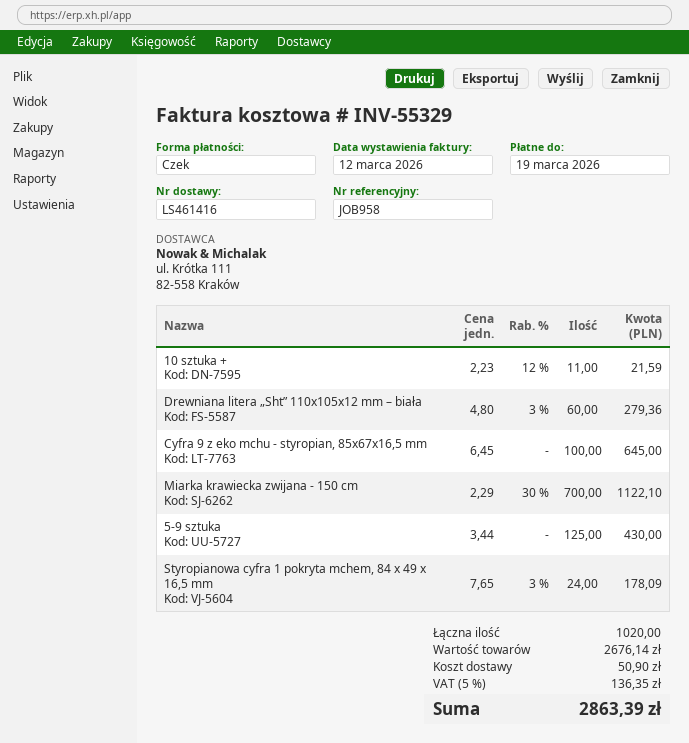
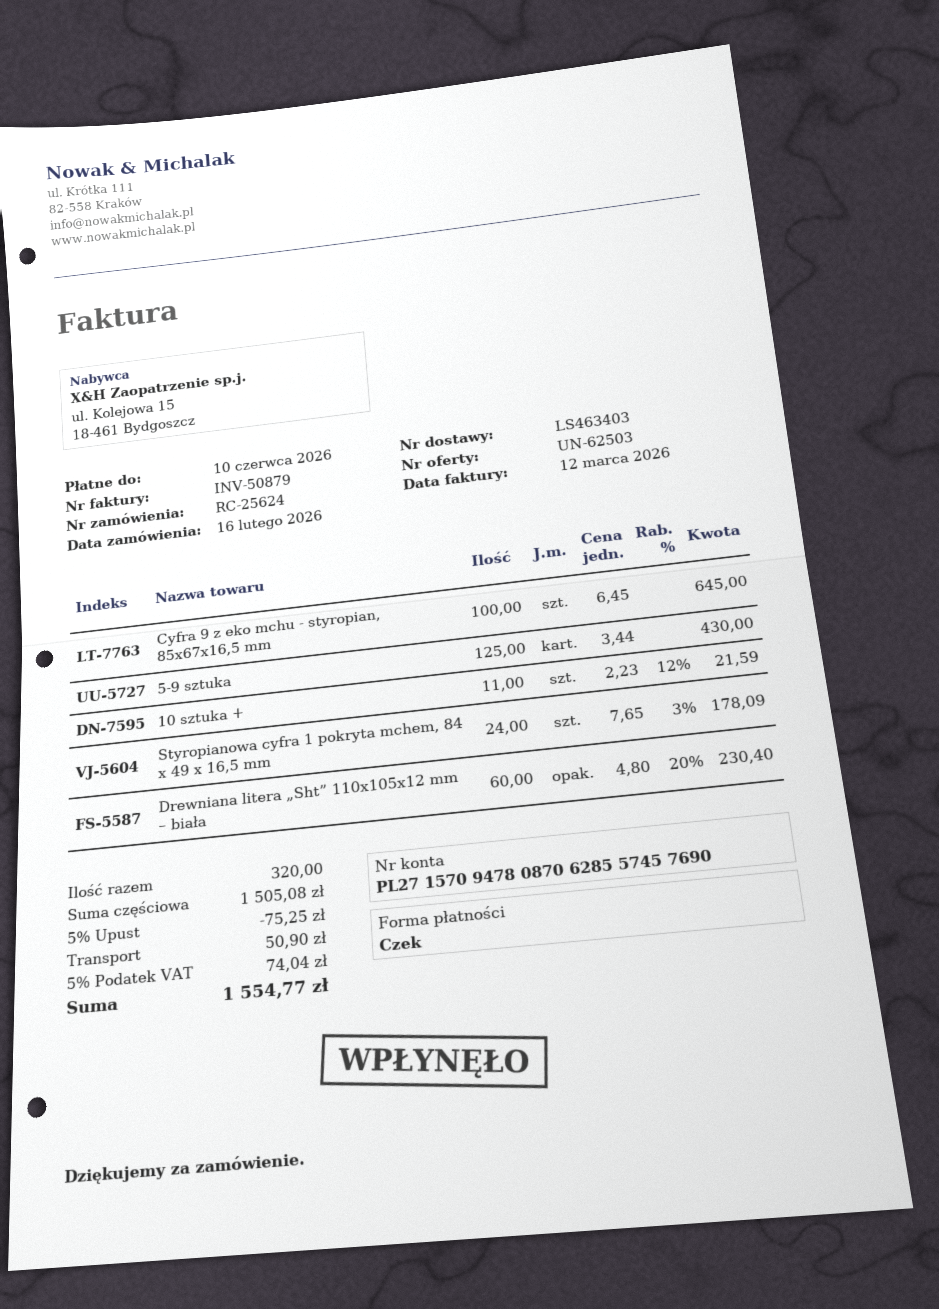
delivery note number: LS461416 -> LS463403
invoice number: INV-55329 -> INV-50879
due date: 2026-03-19 -> 2026-06-10
Drewniana litera „Sht” 110x105x12 mm – biała: 60 x 4.80 - 3% = 279.36 -> 60 x 4.80 - 20% = 230.40
Miarka krawiecka zwijana - 150 cm: 700 x 2.29 - 30% = 1122.10 -> none
total quantity: 1020 -> 320
subtotal: 2676.14 -> 1505.08
discount: none -> 5% = 75.25
tax: 5% = 136.35 -> 5% = 74.04
total: 2863.39 -> 1554.77

